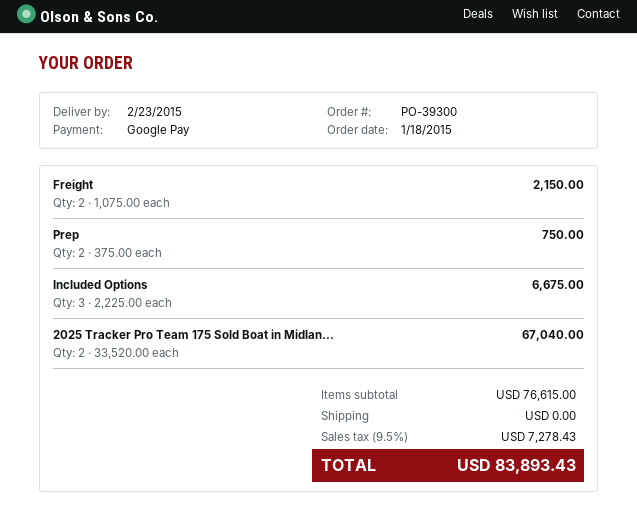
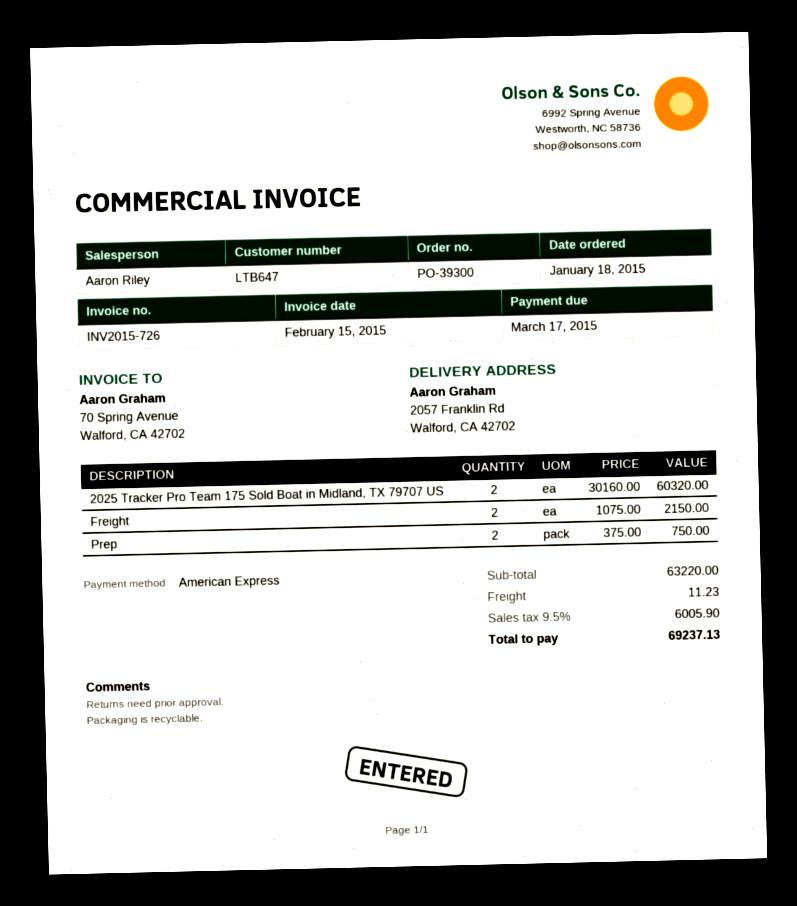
payment method: Google Pay -> American Express
Included Options: 3 x 2225.00 = 6675.00 -> none
2025 Tracker Pro Team 175 Sold Boat in Midlan...: 2 x 33520.00 = 67040.00 -> 2 x 30160.00 = 60320.00
subtotal: 76615.00 -> 63220.00
shipping: 0.00 -> 11.23
tax: 9.5% = 7278.43 -> 9.5% = 6005.90
total: 83893.43 -> 69237.13

